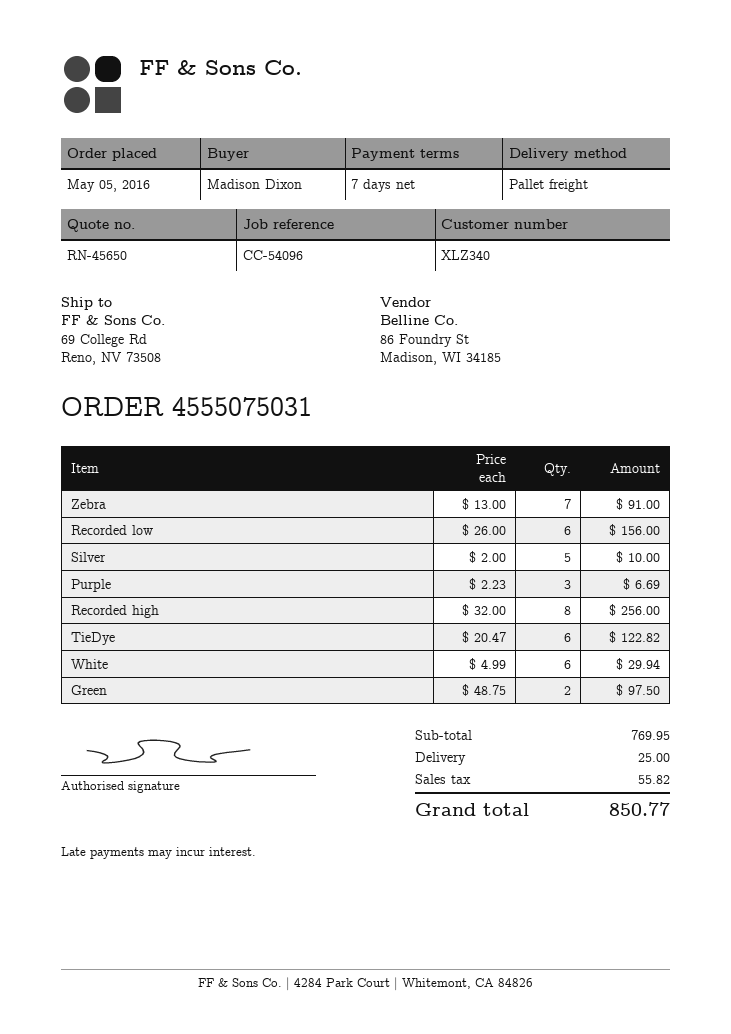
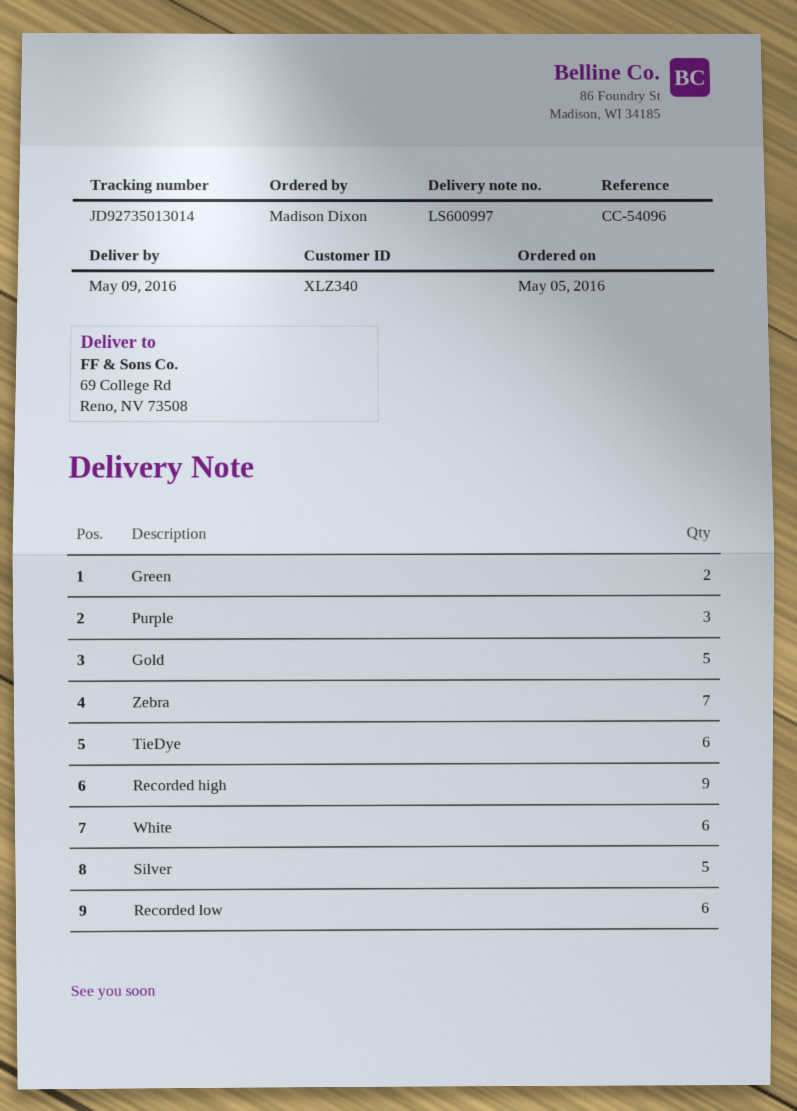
Recorded high: 8 -> 9
Gold: none -> 5

